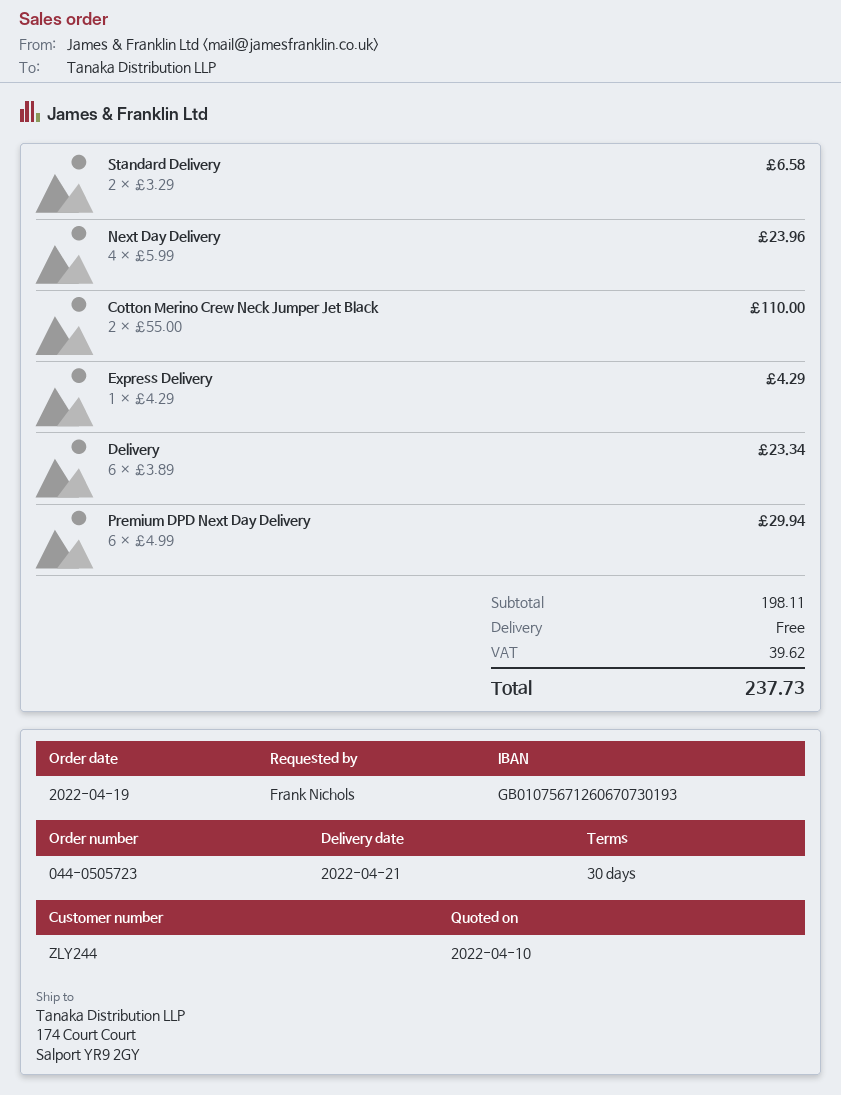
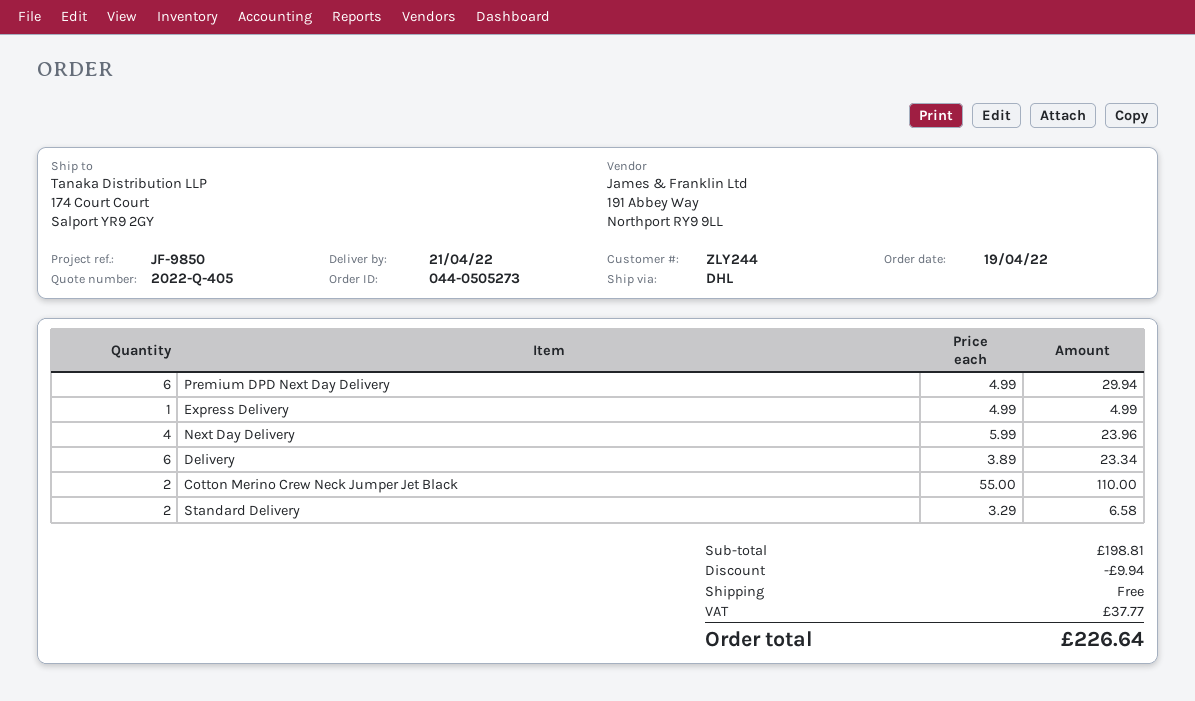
order number: 044-0505723 -> 044-0505273
Express Delivery: 1 x 4.29 = 4.29 -> 1 x 4.99 = 4.99
subtotal: 198.11 -> 198.81
discount: none -> 9.94
tax: 39.62 -> 37.77
total: 237.73 -> 226.64

